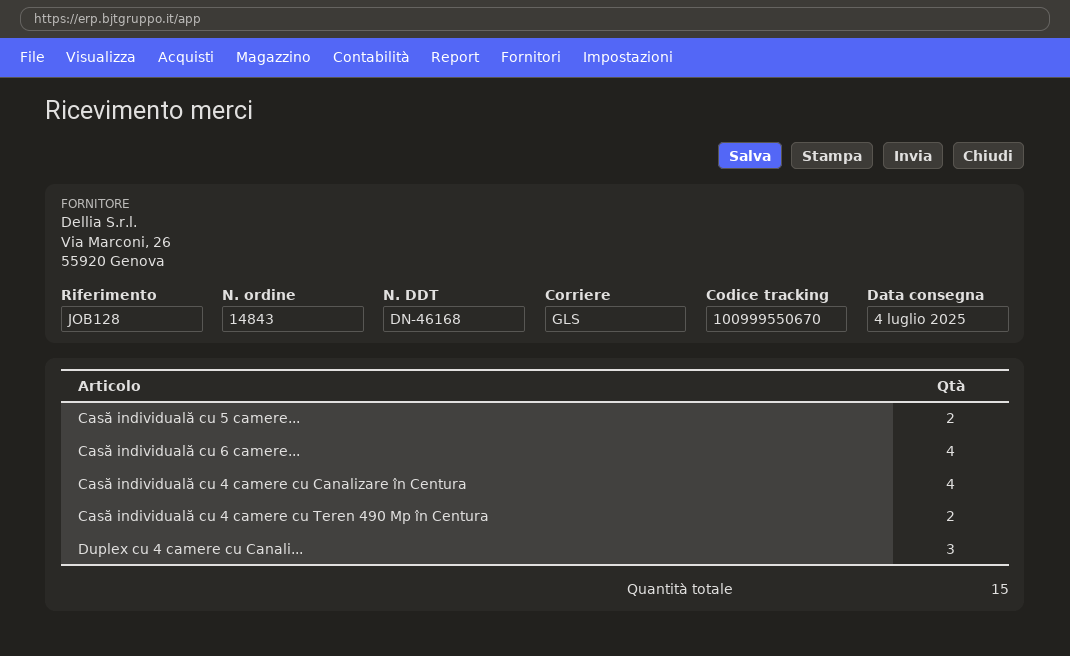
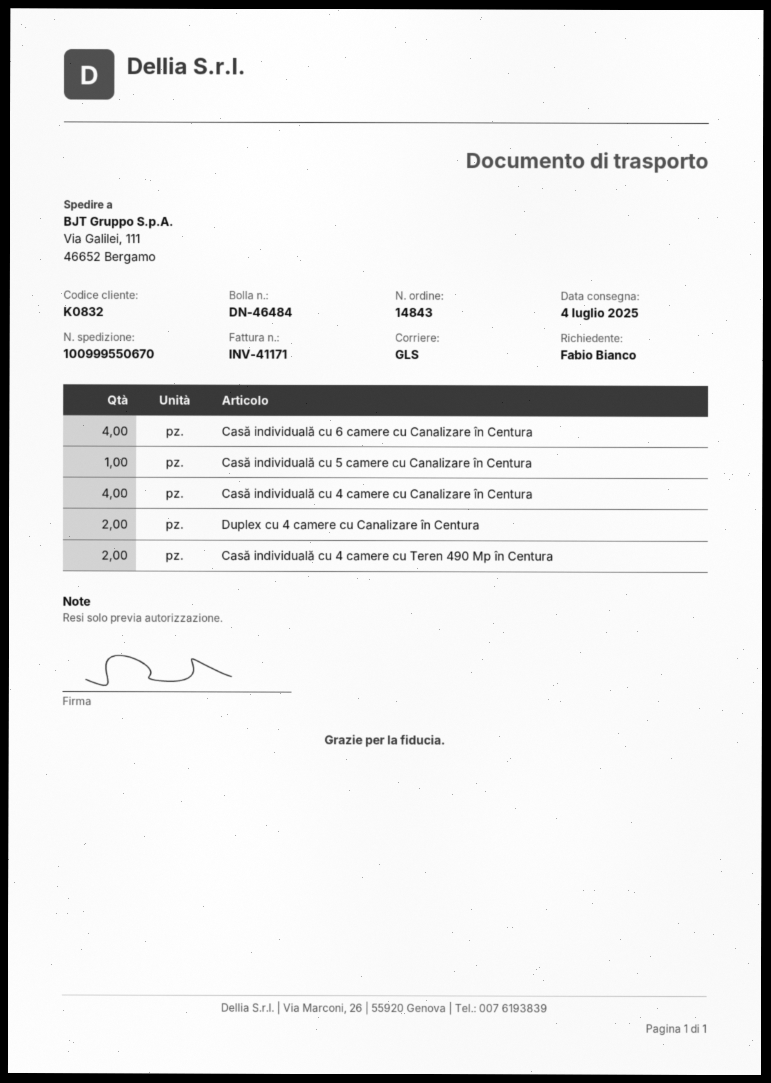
delivery note number: DN-46168 -> DN-46484
Casă individuală cu 5 camere...: 2 -> 1
Duplex cu 4 camere cu Canali...: 3 -> 2

